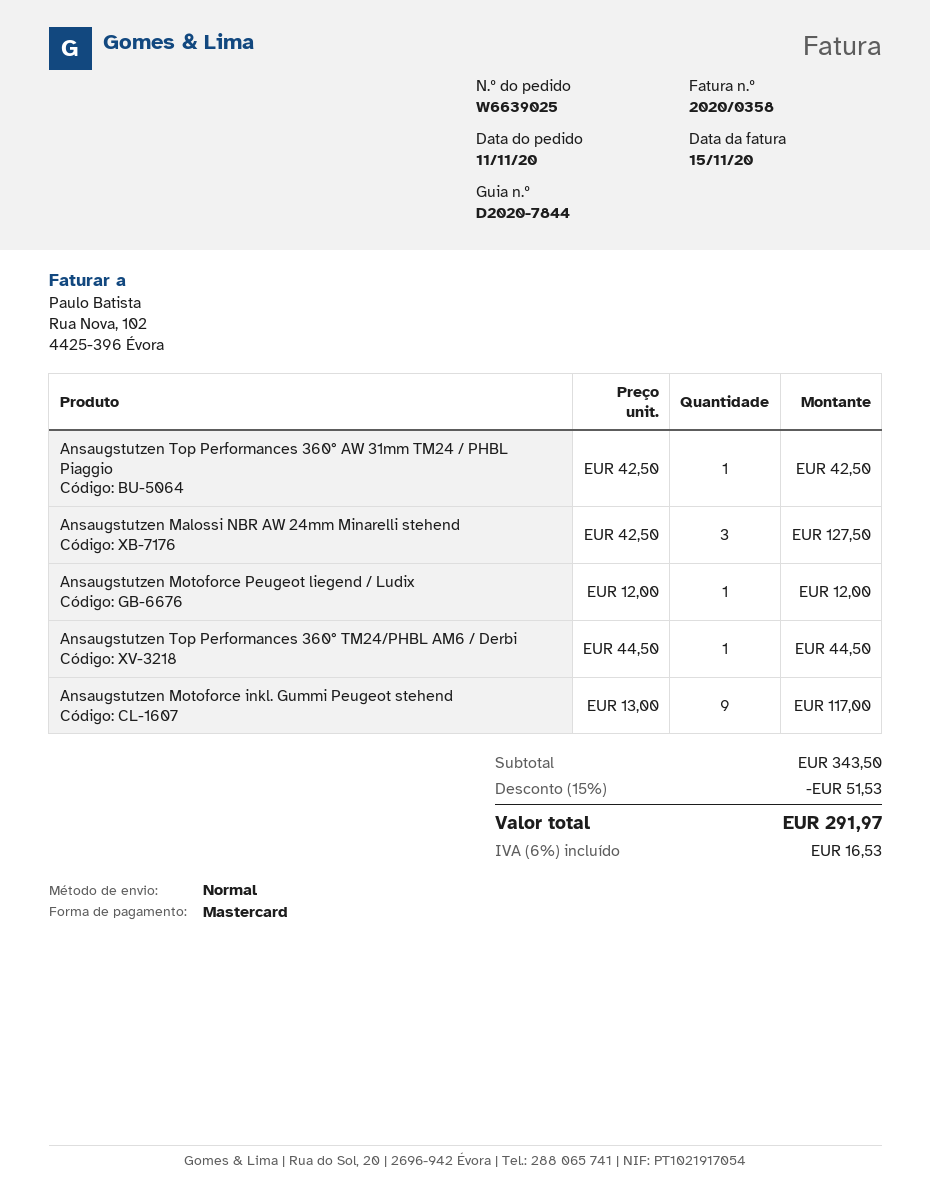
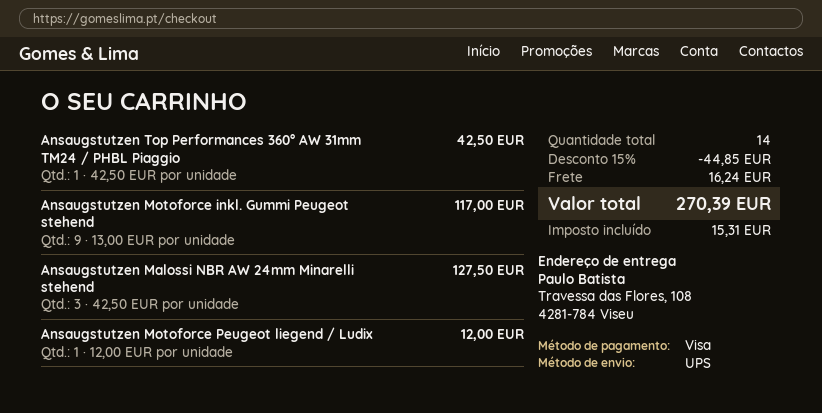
payment method: Mastercard -> Visa
shipping method: standard -> UPS
Ansaugstutzen Top Performances 360° TM24/PHBL AM6 / Derbi: 1 x 44.50 = 44.50 -> none
discount: 15% = 51.53 -> 15% = 44.85
shipping: none -> 16.24
tax: 16.53 -> 15.31
total: 291.97 -> 270.39

